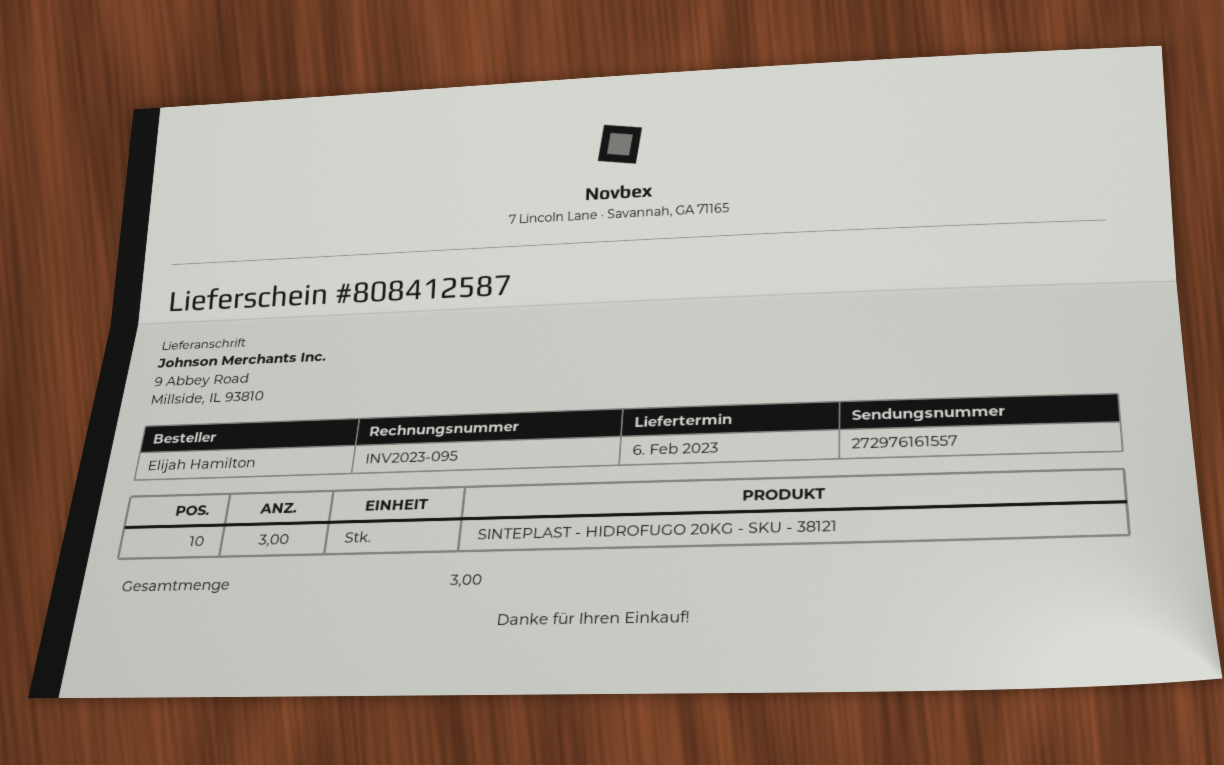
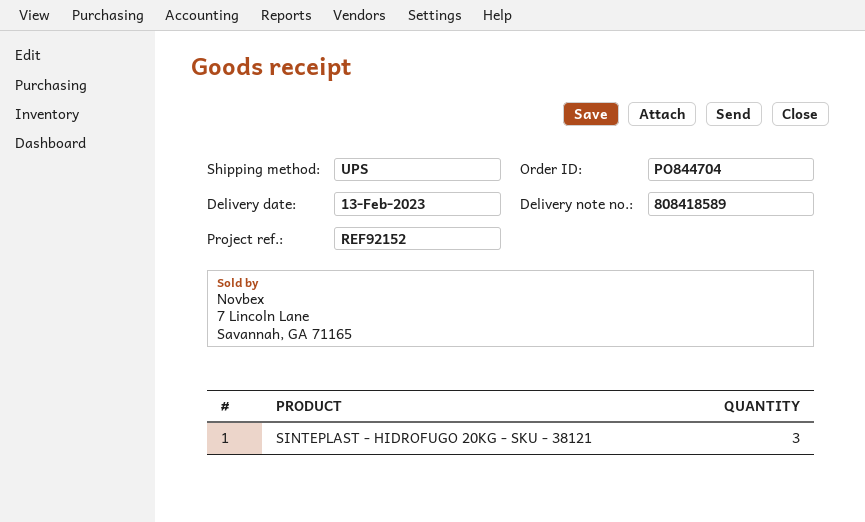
delivery note number: 808412587 -> 808418589
delivery date: 2023-02-06 -> 2023-02-13

